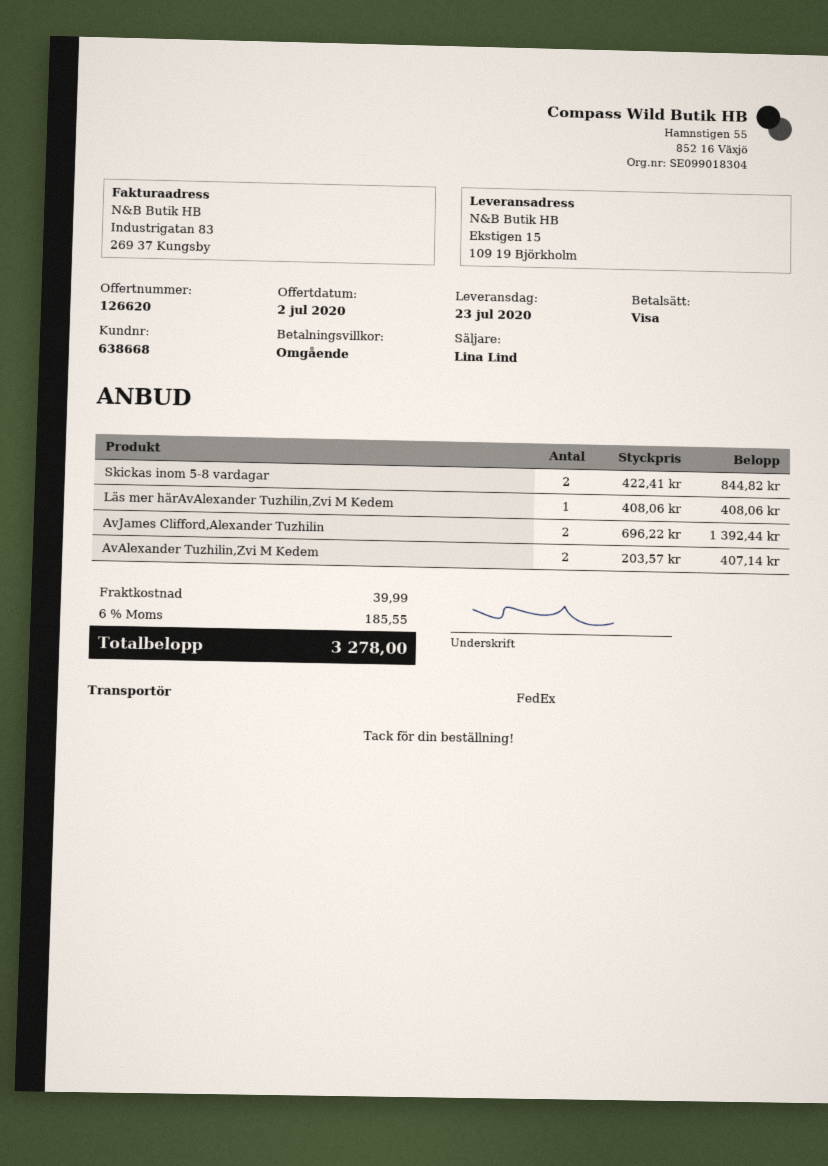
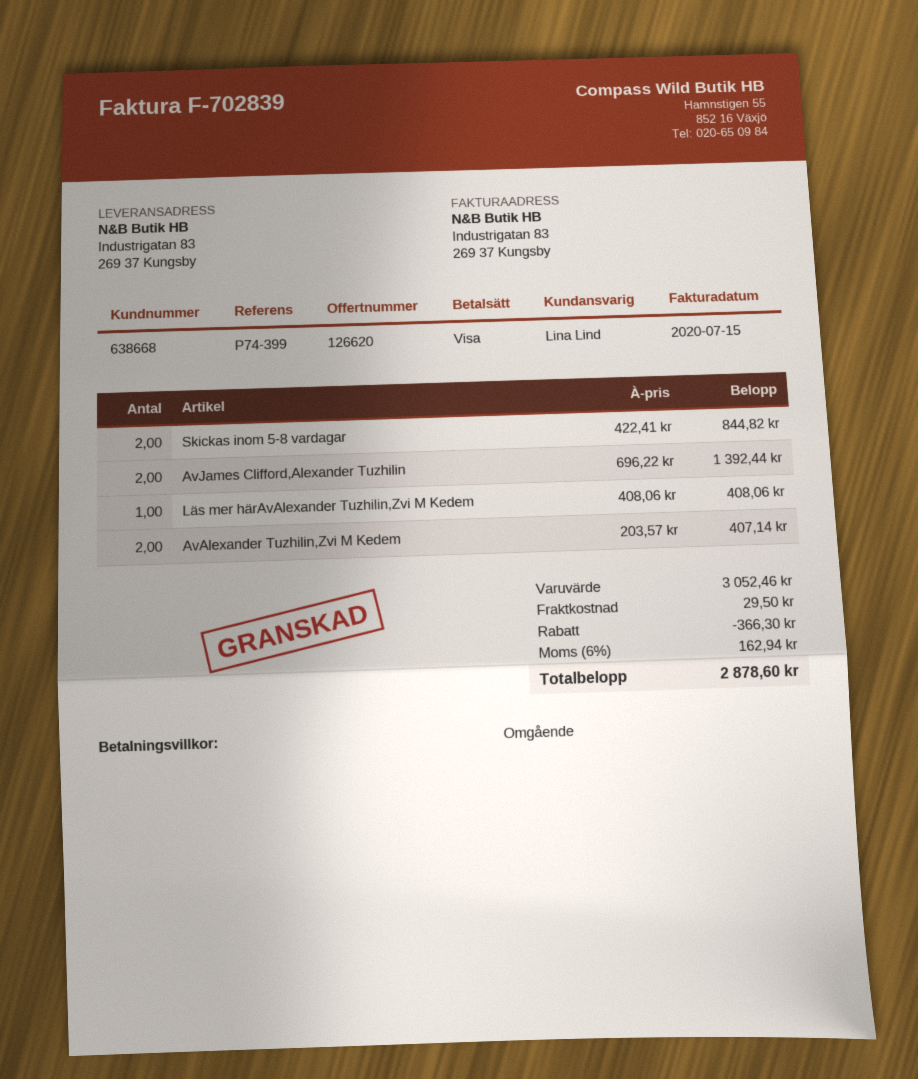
ship to: Ekstigen 15, 109 19 Björkholm -> Industrigatan 83, 269 37 Kungsby
discount: none -> 366.30
shipping: 39.99 -> 29.50
tax: 6% = 185.55 -> 6% = 162.94
total: 3278.00 -> 2878.60

